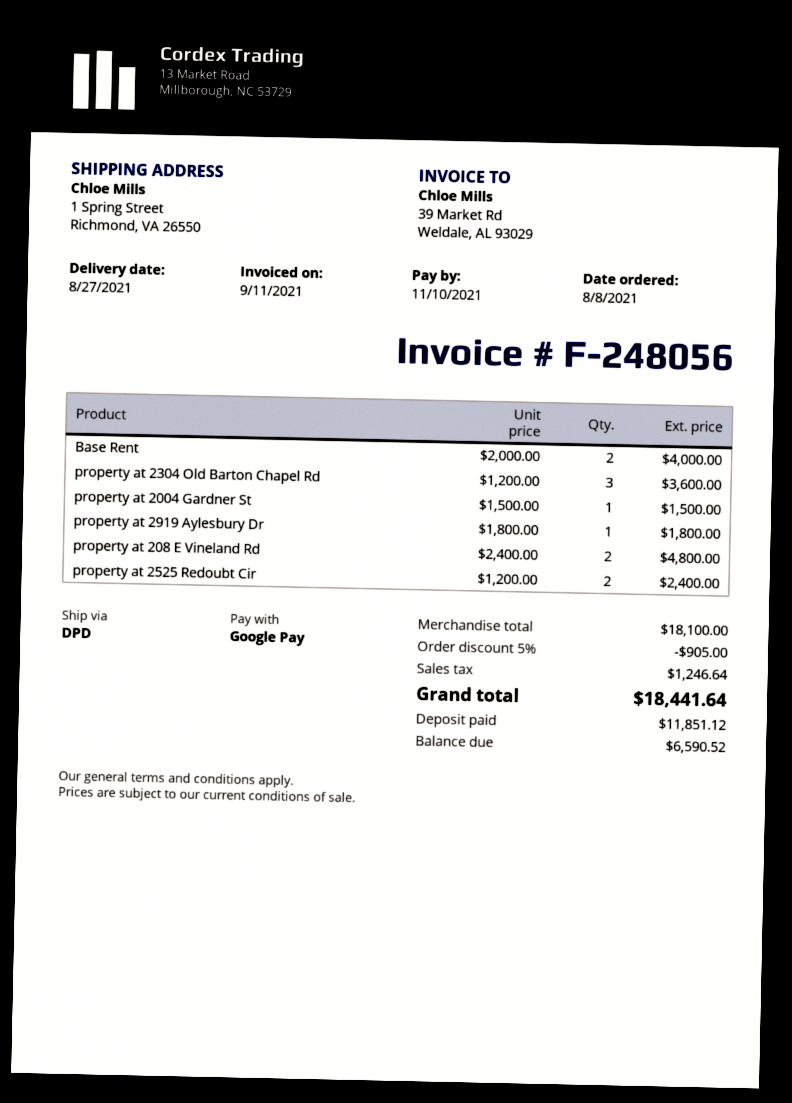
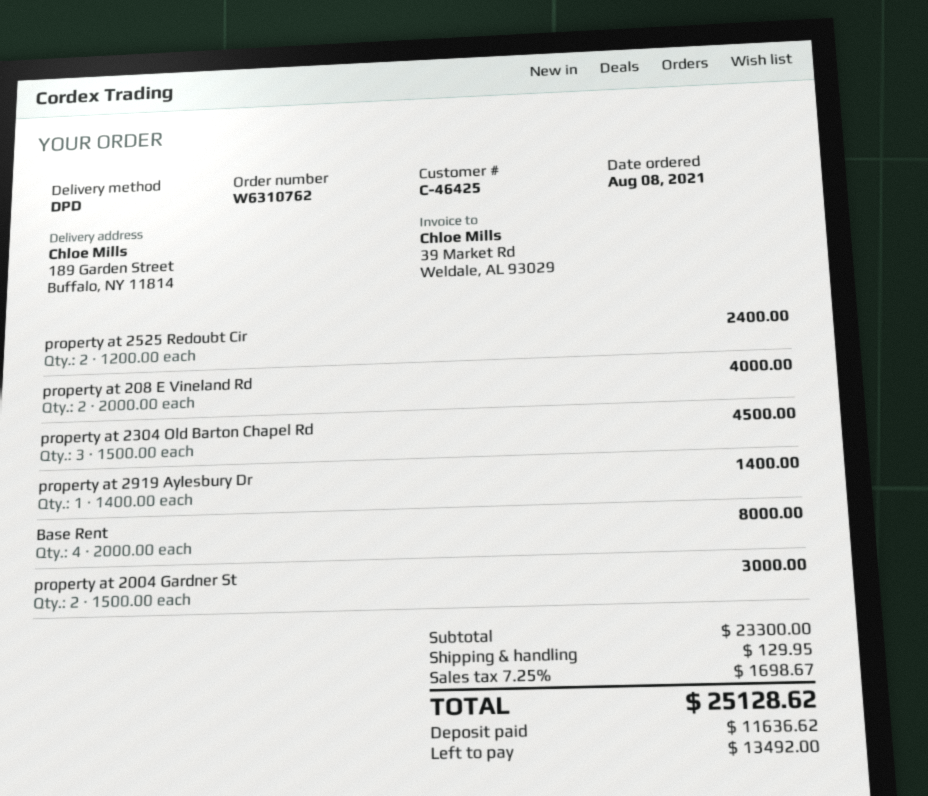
ship to: 1 Spring Street, Richmond, VA 26550 -> 189 Garden Street, Buffalo, NY 11814
Base Rent: 2 x 2000.00 = 4000.00 -> 4 x 2000.00 = 8000.00
property at 2304 Old Barton Chapel Rd: 3 x 1200.00 = 3600.00 -> 3 x 1500.00 = 4500.00
property at 2004 Gardner St: 1 x 1500.00 = 1500.00 -> 2 x 1500.00 = 3000.00
property at 2919 Aylesbury Dr: 1 x 1800.00 = 1800.00 -> 1 x 1400.00 = 1400.00
property at 208 E Vineland Rd: 2 x 2400.00 = 4800.00 -> 2 x 2000.00 = 4000.00
subtotal: 18100.00 -> 23300.00
discount: 5% = 905.00 -> none
shipping: none -> 129.95
tax: 1246.64 -> 1698.67
total: 18441.64 -> 25128.62
deposit: 11851.12 -> 11636.62
balance: 6590.52 -> 13492.00

